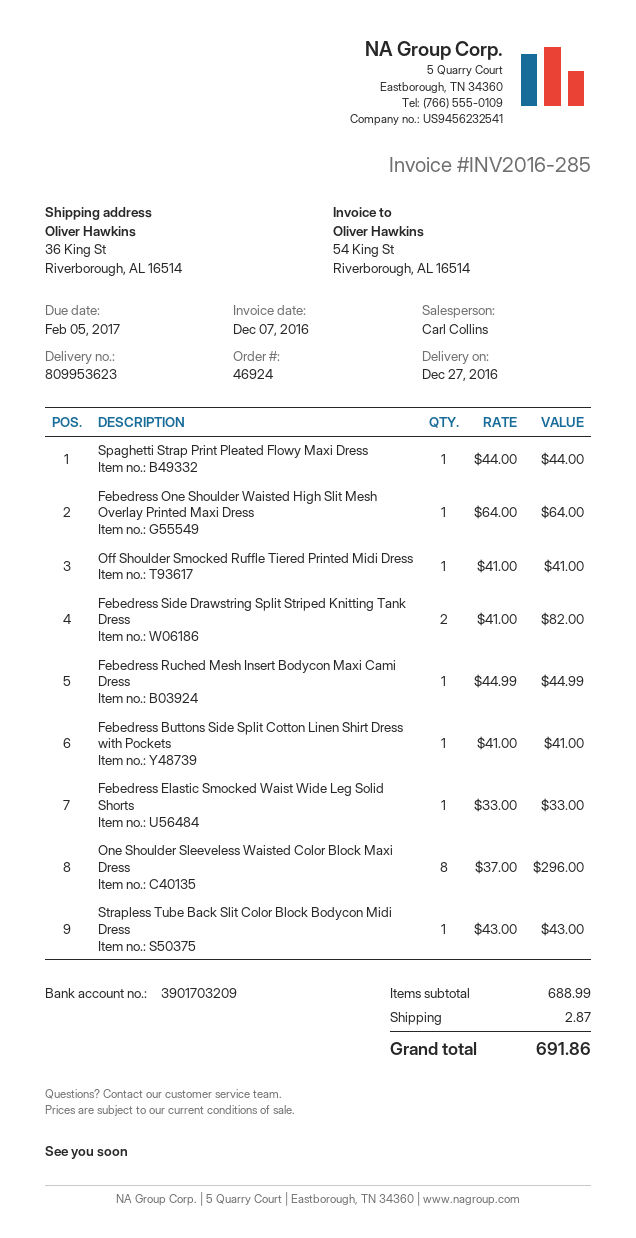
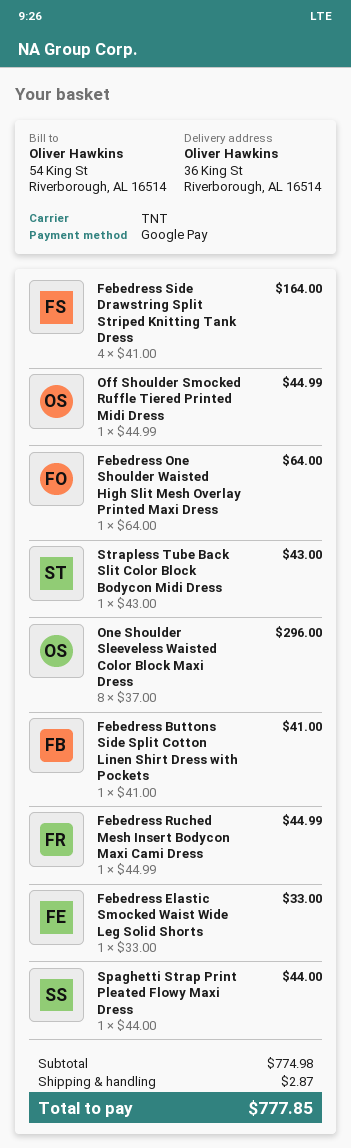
Off Shoulder Smocked Ruffle Tiered Printed Midi Dress: 1 x 41.00 = 41.00 -> 1 x 44.99 = 44.99
Febedress Side Drawstring Split Striped Knitting Tank Dress: 2 x 41.00 = 82.00 -> 4 x 41.00 = 164.00
subtotal: 688.99 -> 774.98
total: 691.86 -> 777.85

